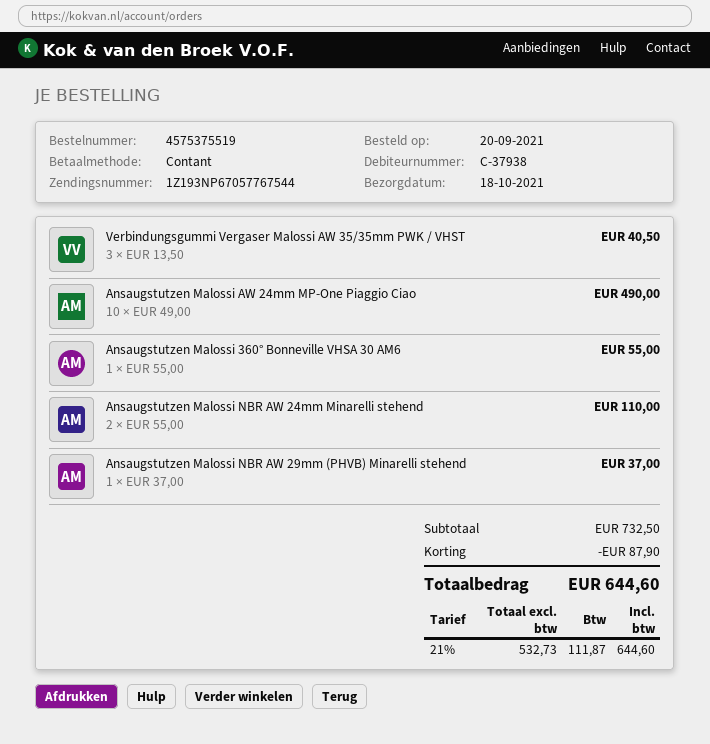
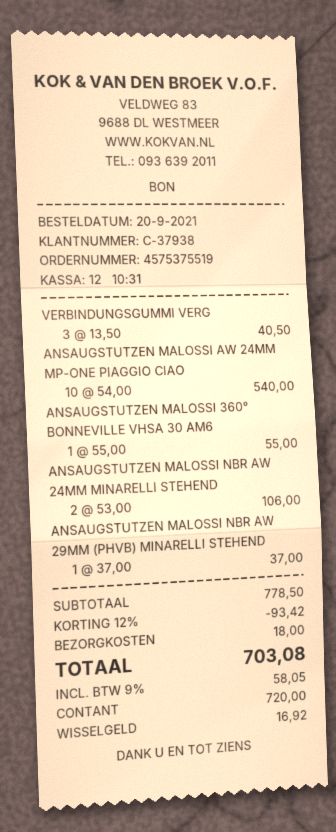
Ansaugstutzen Malossi AW 24mm MP-One Piaggio Ciao: 10 x 49.00 = 490.00 -> 10 x 54.00 = 540.00
Ansaugstutzen Malossi NBR AW 24mm Minarelli stehend: 2 x 55.00 = 110.00 -> 2 x 53.00 = 106.00
subtotal: 732.50 -> 778.50
discount: 87.90 -> 93.42
shipping: none -> 18.00
tax: 21% = 111.87 -> 9% = 58.05
total: 644.60 -> 703.08

